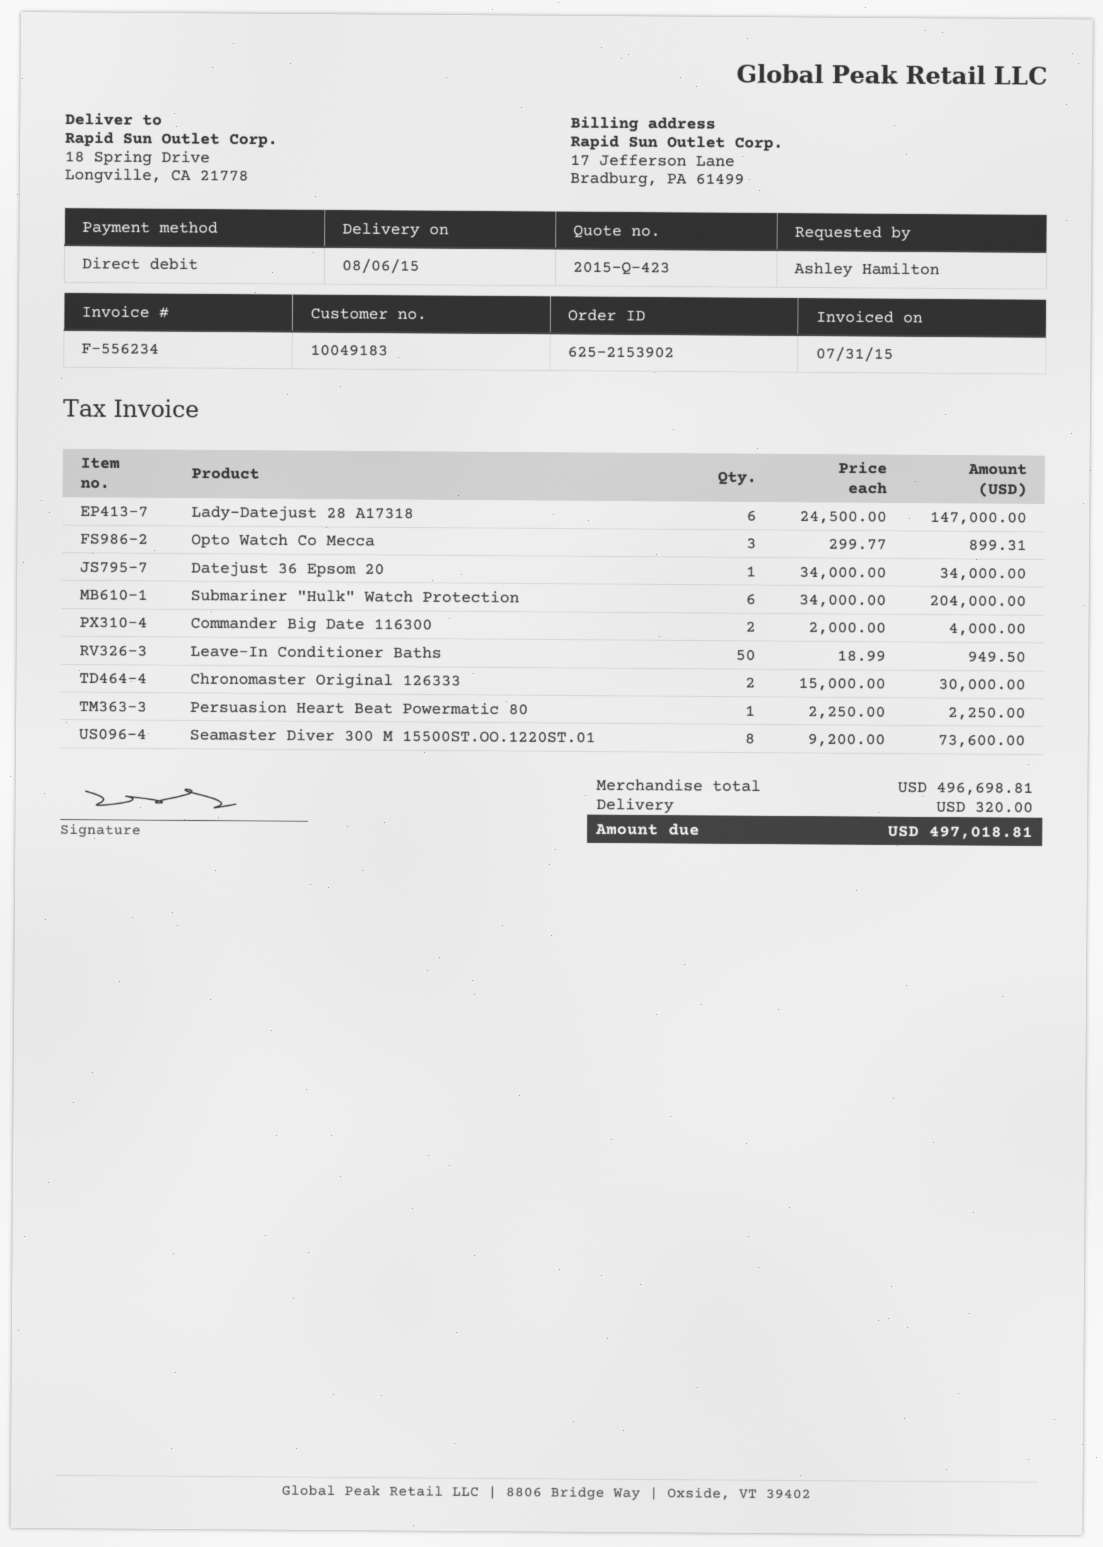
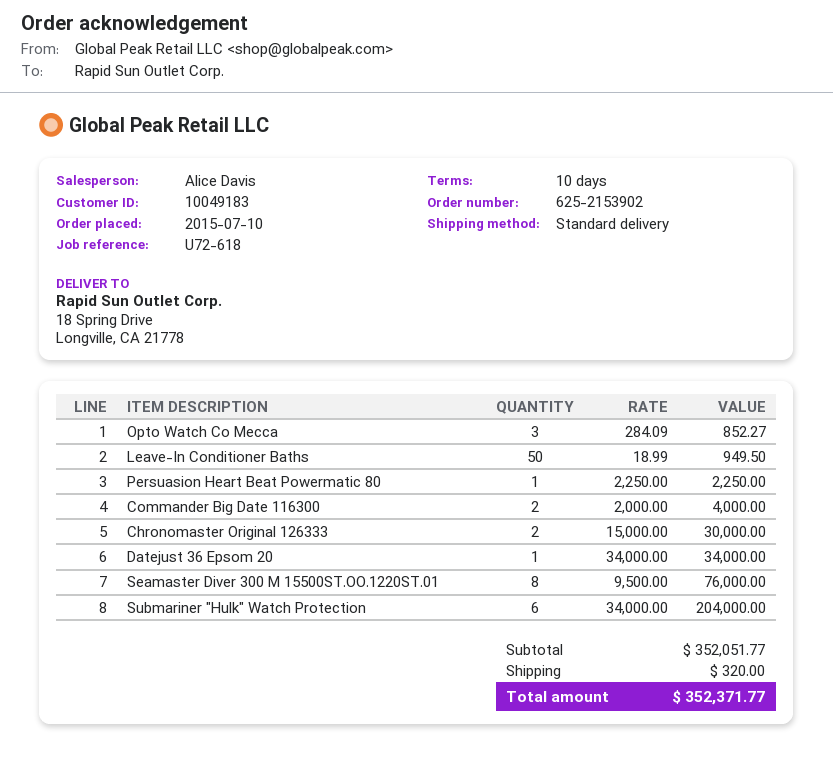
Lady-Datejust 28 A17318: 6 x 24500.00 = 147000.00 -> none
Opto Watch Co Mecca: 3 x 299.77 = 899.31 -> 3 x 284.09 = 852.27
Seamaster Diver 300 M 15500ST.OO.1220ST.01: 8 x 9200.00 = 73600.00 -> 8 x 9500.00 = 76000.00
subtotal: 496698.81 -> 352051.77
total: 497018.81 -> 352371.77

